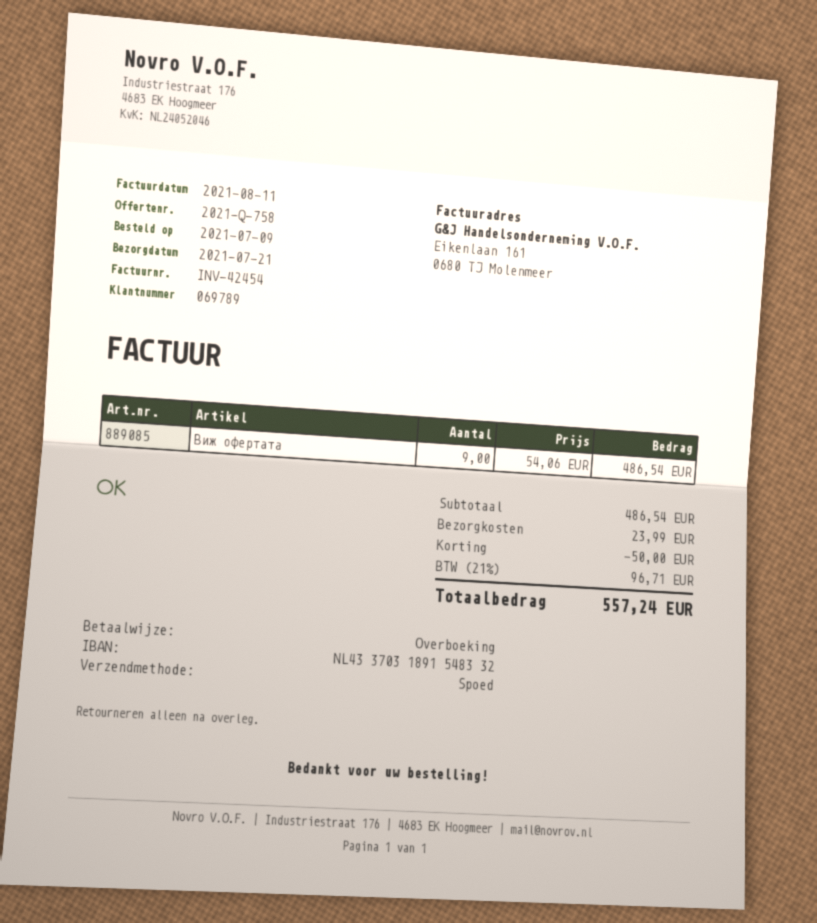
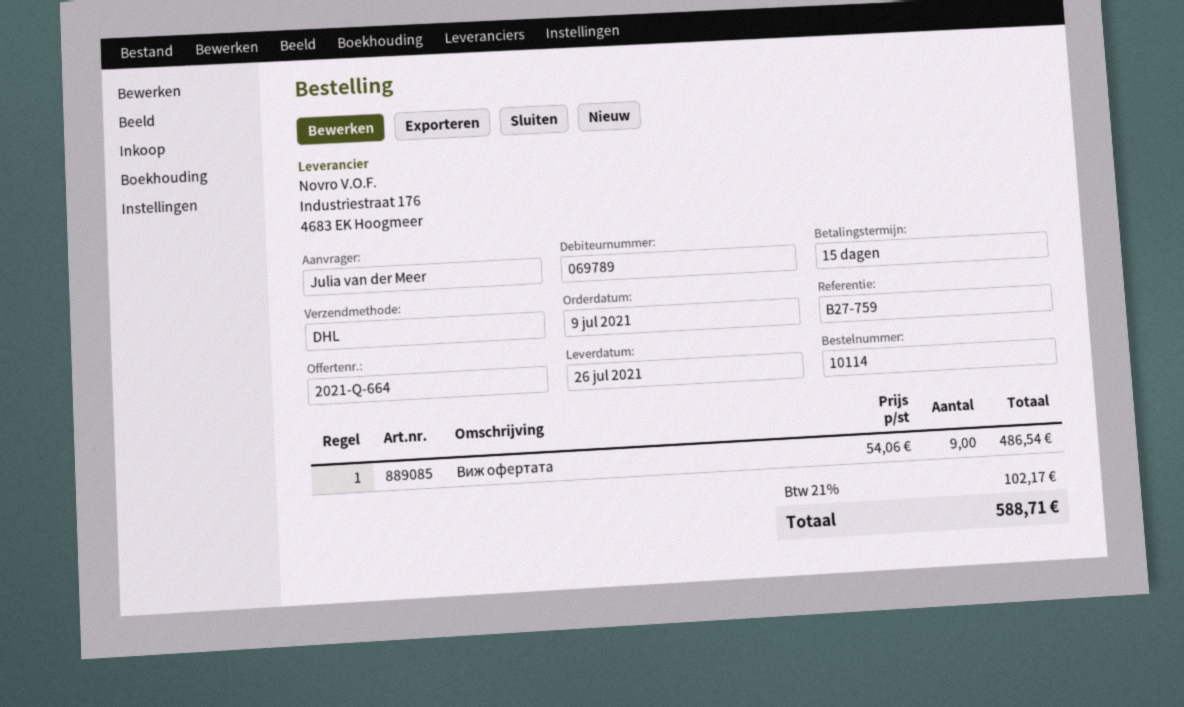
quote number: 2021-Q-758 -> 2021-Q-664
delivery date: 2021-07-21 -> 2021-07-26
shipping method: express -> DHL
discount: 50.00 -> none
shipping: 23.99 -> none
tax: 21% = 96.71 -> 21% = 102.17
total: 557.24 -> 588.71

